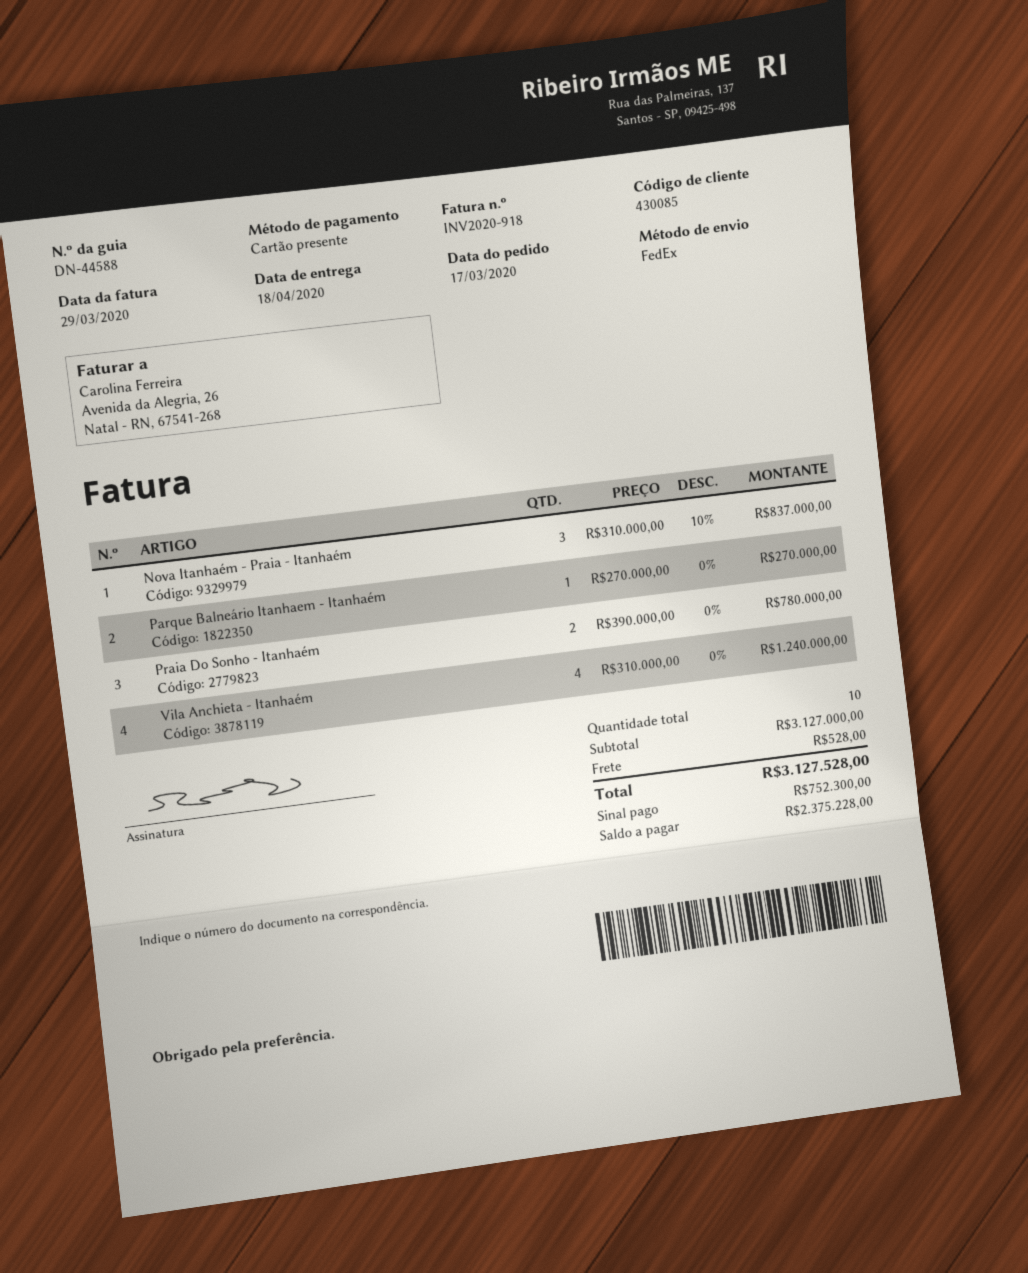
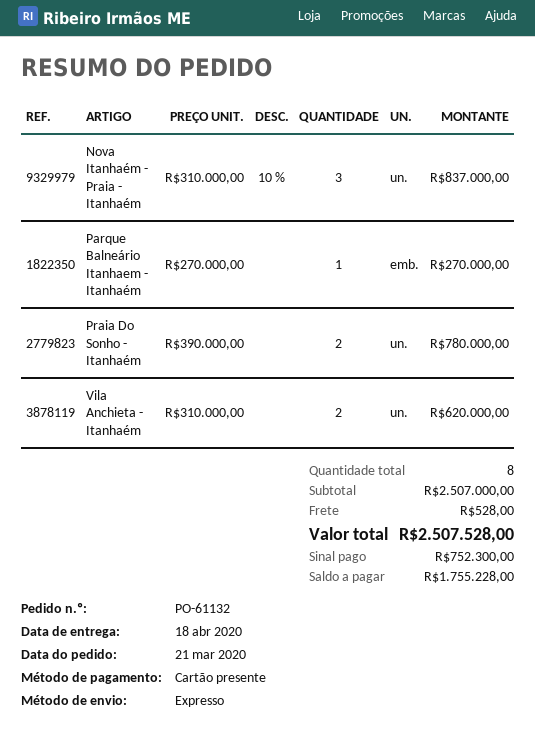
order date: 2020-03-17 -> 2020-03-21
shipping method: FedEx -> express
Vila Anchieta - Itanhaém: 4 x 310000.00 = 1240000.00 -> 2 x 310000.00 = 620000.00
total quantity: 10 -> 8
subtotal: 3127000.00 -> 2507000.00
total: 3127528.00 -> 2507528.00
balance: 2375228.00 -> 1755228.00

